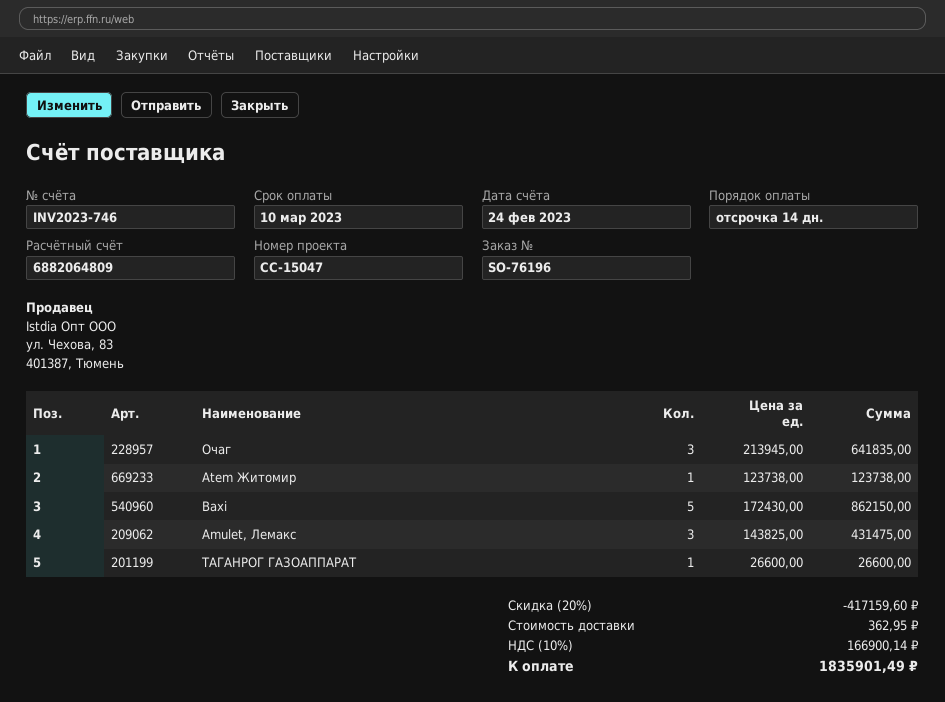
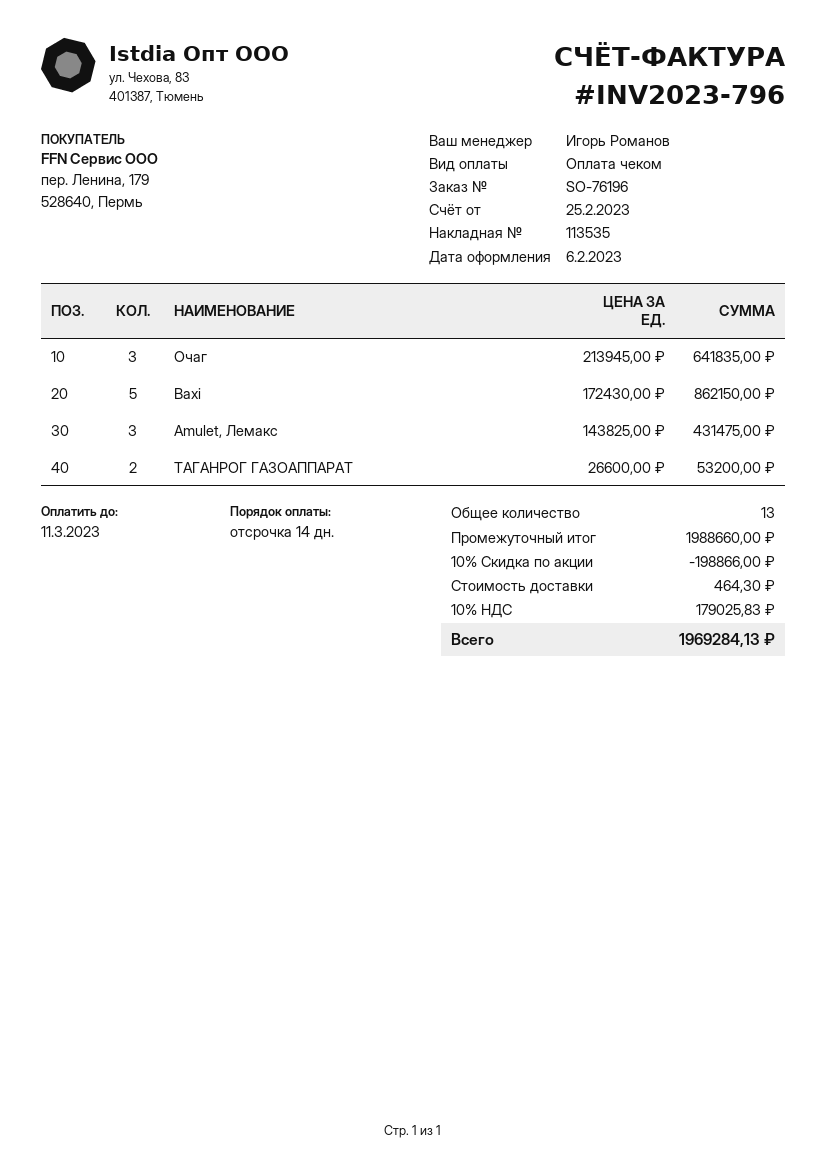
invoice number: INV2023-746 -> INV2023-796
invoice date: 2023-02-24 -> 2023-02-25
due date: 2023-03-10 -> 2023-03-11
Atem Житомир: 1 x 123738.00 = 123738.00 -> none
ТАГАНРОГ ГАЗОАППАРАТ: 1 x 26600.00 = 26600.00 -> 2 x 26600.00 = 53200.00
discount: 20% = 417159.60 -> 10% = 198866.00
shipping: 362.95 -> 464.30
tax: 10% = 166900.14 -> 10% = 179025.83
total: 1835901.49 -> 1969284.13

